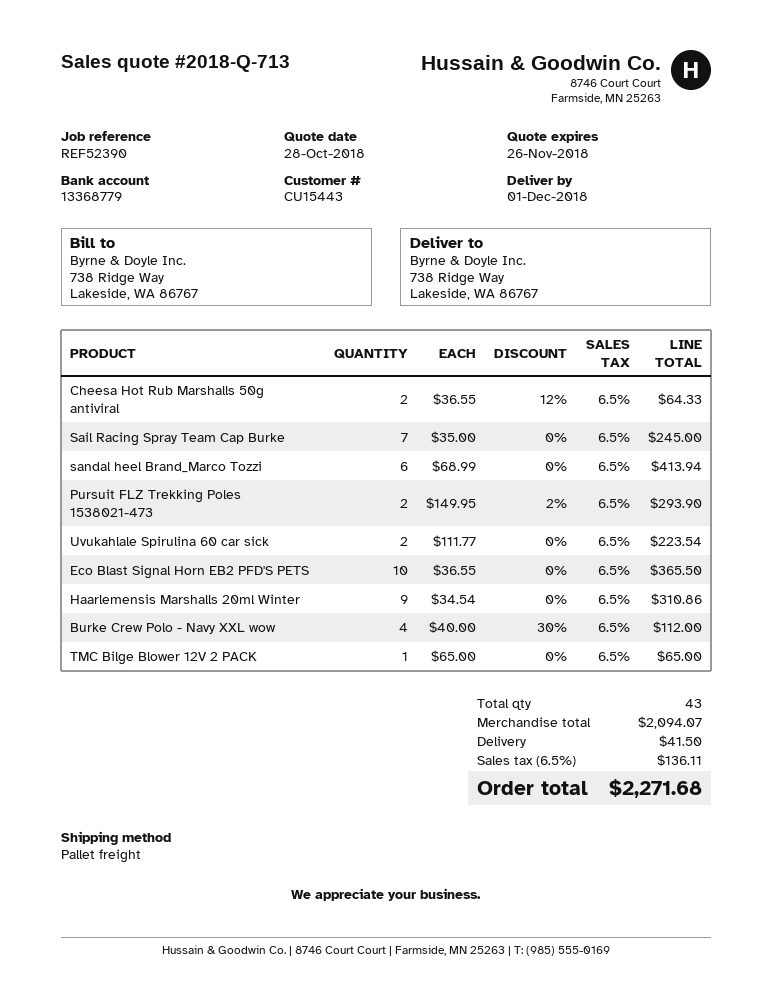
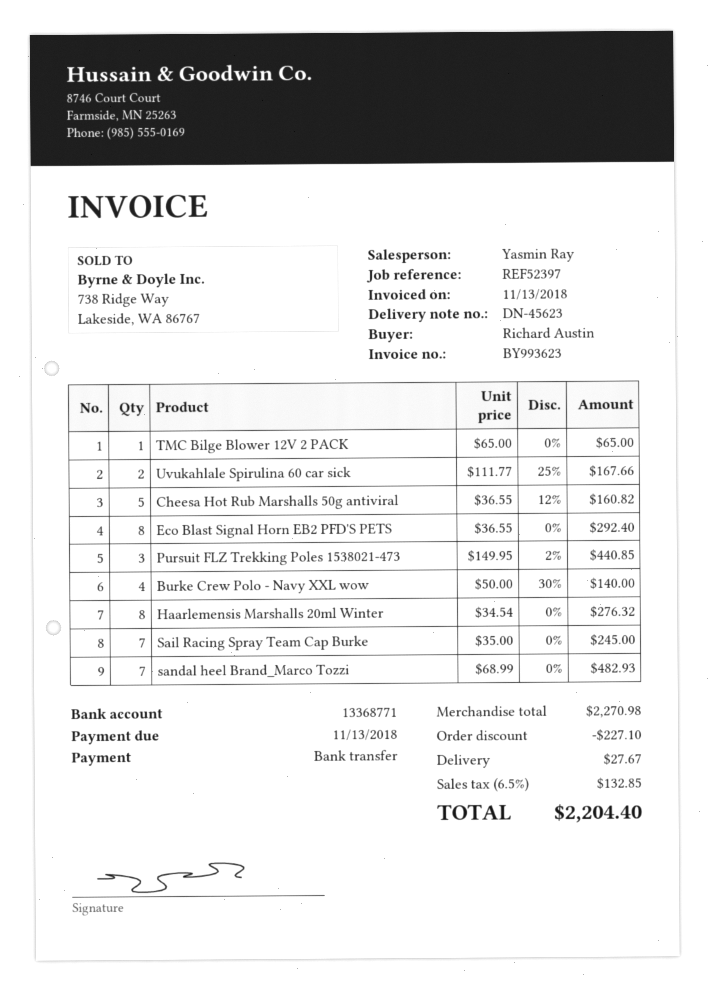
reference: REF52390 -> REF52397
bank account: 13368779 -> 13368771
Cheesa Hot Rub Marshalls 50g antiviral: 2 x 36.55 - 12% = 64.33 -> 5 x 36.55 - 12% = 160.82
sandal heel Brand_Marco Tozzi: 6 x 68.99 = 413.94 -> 7 x 68.99 = 482.93
Pursuit FLZ Trekking Poles 1538021-473: 2 x 149.95 - 2% = 293.90 -> 3 x 149.95 - 2% = 440.85
Uvukahlale Spirulina 60 car sick: 2 x 111.77 = 223.54 -> 2 x 111.77 - 25% = 167.66
Eco Blast Signal Horn EB2 PFD'S PETS: 10 x 36.55 = 365.50 -> 8 x 36.55 = 292.40
Haarlemensis Marshalls 20ml Winter: 9 x 34.54 = 310.86 -> 8 x 34.54 = 276.32
Burke Crew Polo - Navy XXL wow: 4 x 40.00 - 30% = 112.00 -> 4 x 50.00 - 30% = 140.00
subtotal: 2094.07 -> 2270.98
discount: none -> 227.10
shipping: 41.50 -> 27.67
tax: 6.5% = 136.11 -> 6.5% = 132.85
total: 2271.68 -> 2204.40

